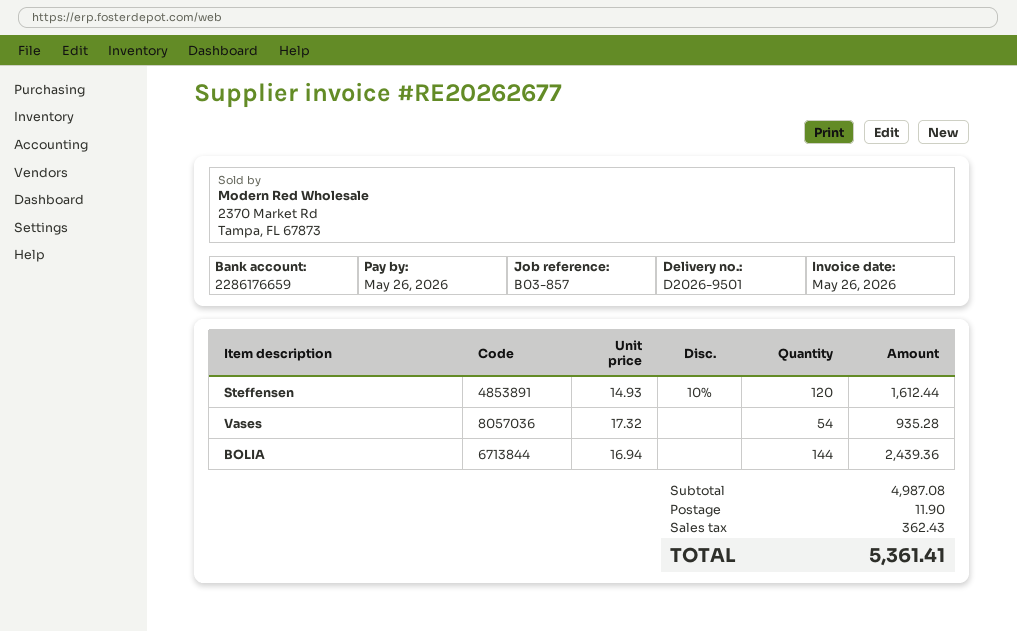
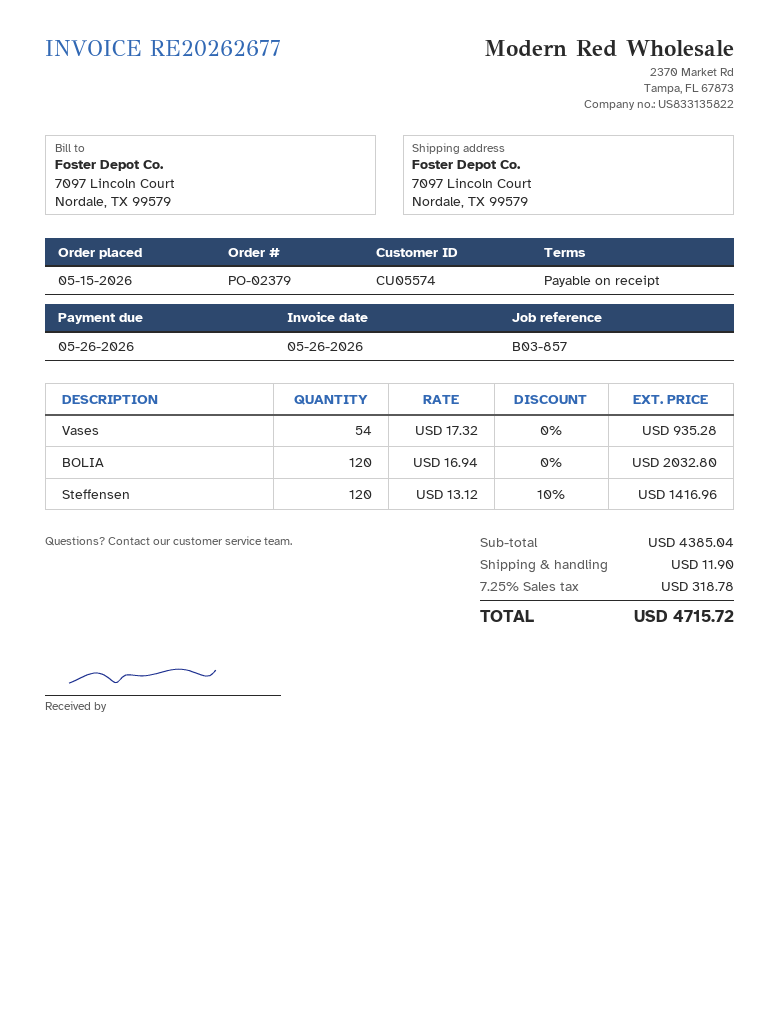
Steffensen: 120 x 14.93 - 10% = 1612.44 -> 120 x 13.12 - 10% = 1416.96
BOLIA: 144 x 16.94 = 2439.36 -> 120 x 16.94 = 2032.80
subtotal: 4987.08 -> 4385.04
tax: 362.43 -> 318.78
total: 5361.41 -> 4715.72

